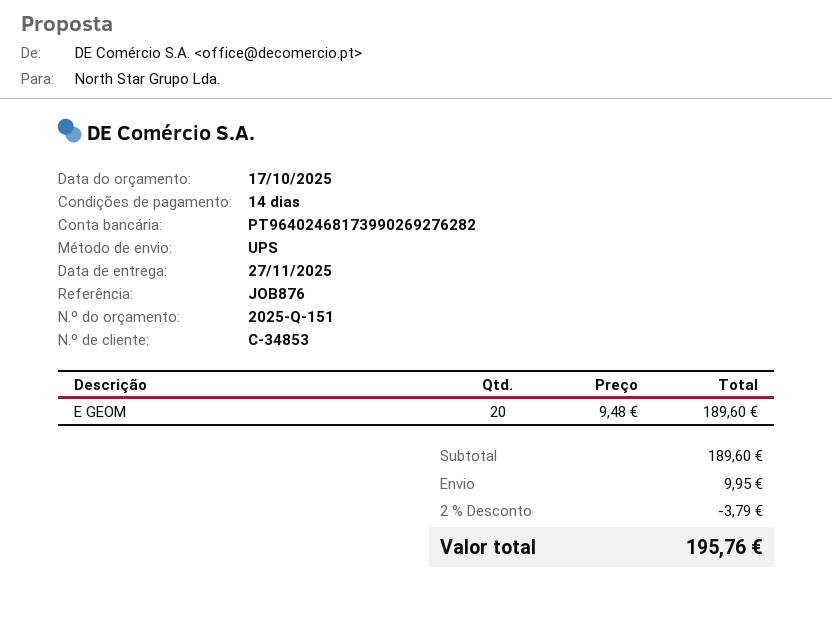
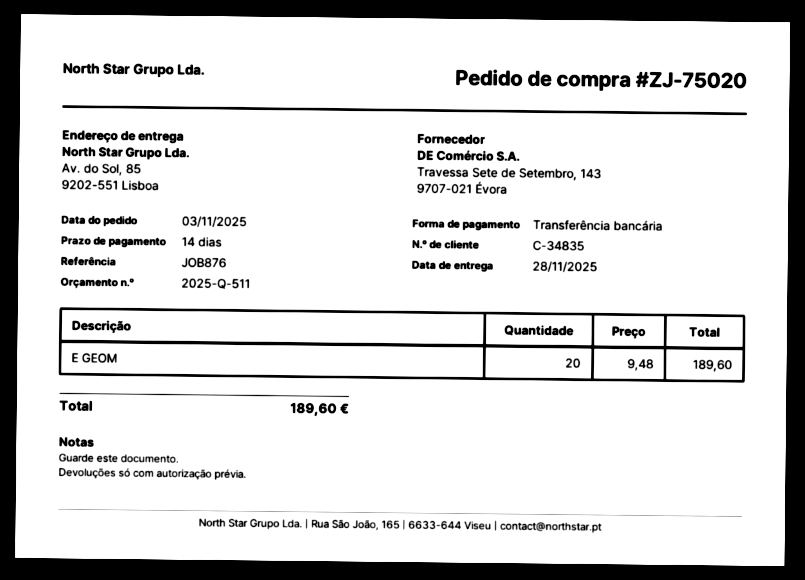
quote number: 2025-Q-151 -> 2025-Q-511
delivery date: 2025-11-27 -> 2025-11-28
customer number: C-34853 -> C-34835
discount: 2% = 3.79 -> none
shipping: 9.95 -> none
total: 195.76 -> 189.60

